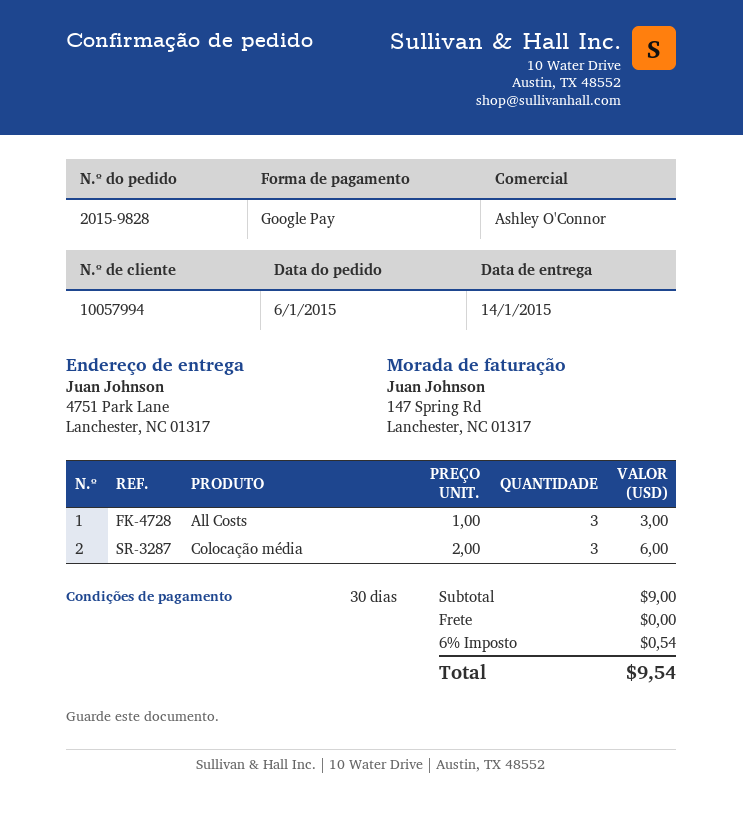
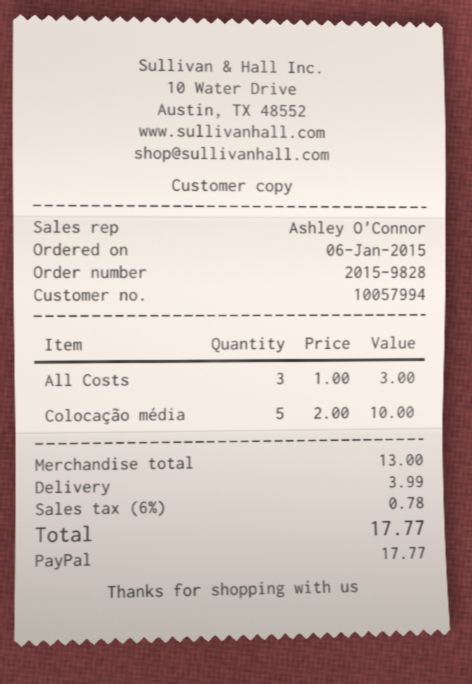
payment method: Google Pay -> PayPal
Colocação média: 3 x 2.00 = 6.00 -> 5 x 2.00 = 10.00
subtotal: 9.00 -> 13.00
shipping: 0.00 -> 3.99
tax: 6% = 0.54 -> 6% = 0.78
total: 9.54 -> 17.77

